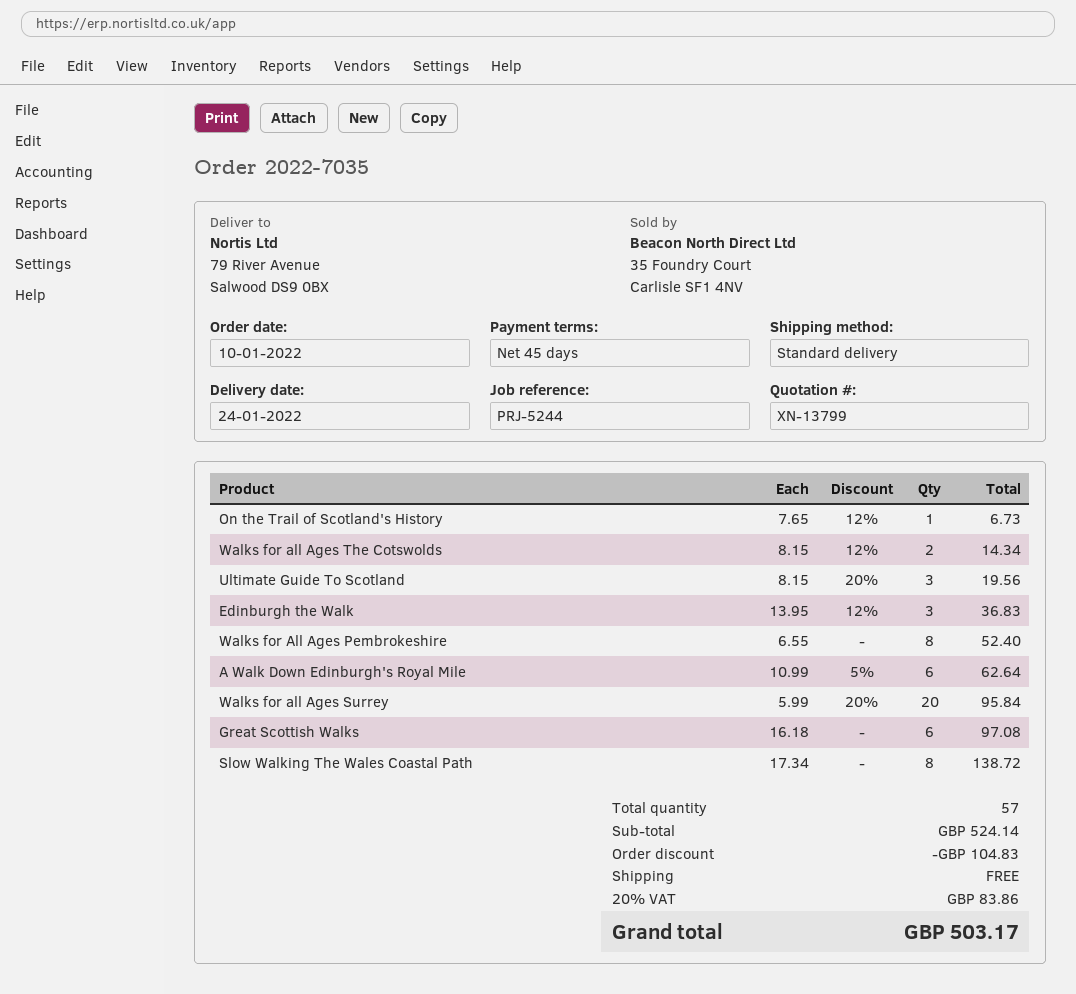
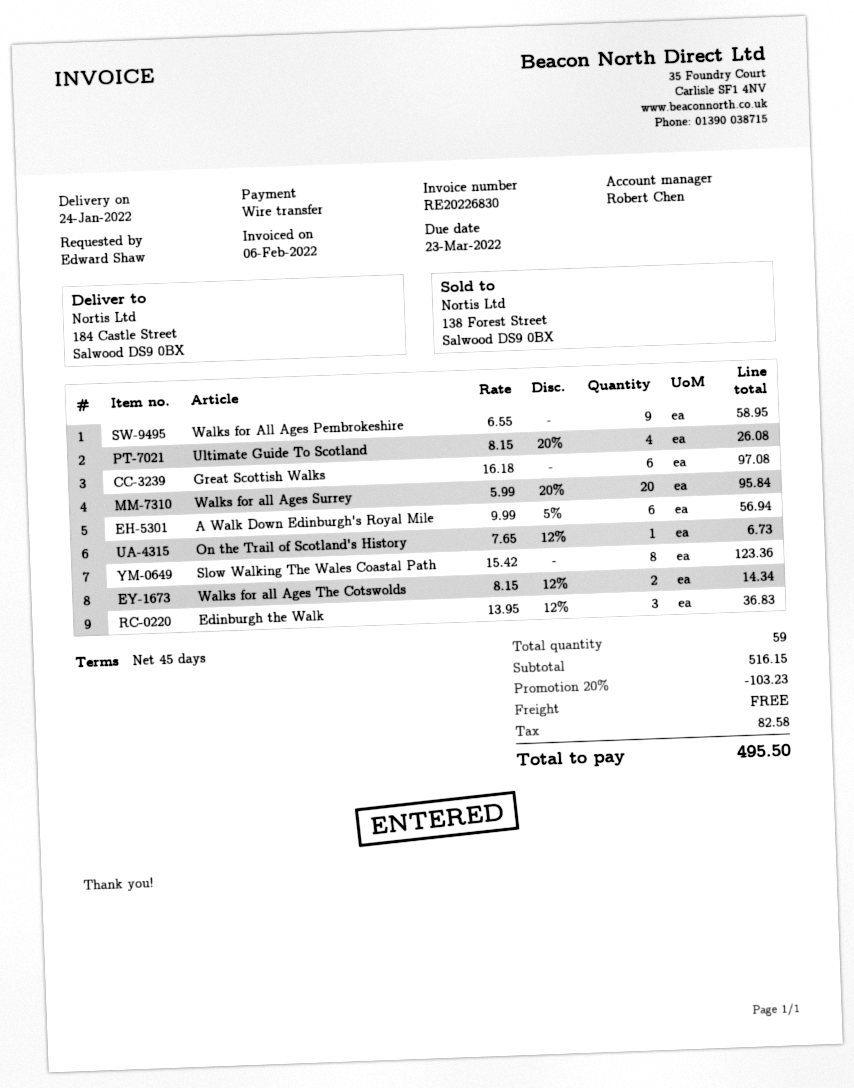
ship to: 79 River Avenue, Salwood DS9 0BX -> 184 Castle Street, Salwood DS9 0BX
Ultimate Guide To Scotland: 3 x 8.15 - 20% = 19.56 -> 4 x 8.15 - 20% = 26.08
Walks for All Ages Pembrokeshire: 8 x 6.55 = 52.40 -> 9 x 6.55 = 58.95
A Walk Down Edinburgh's Royal Mile: 6 x 10.99 - 5% = 62.64 -> 6 x 9.99 - 5% = 56.94
Slow Walking The Wales Coastal Path: 8 x 17.34 = 138.72 -> 8 x 15.42 = 123.36
total quantity: 57 -> 59
subtotal: 524.14 -> 516.15
discount: 104.83 -> 103.23
tax: 83.86 -> 82.58
total: 503.17 -> 495.50

